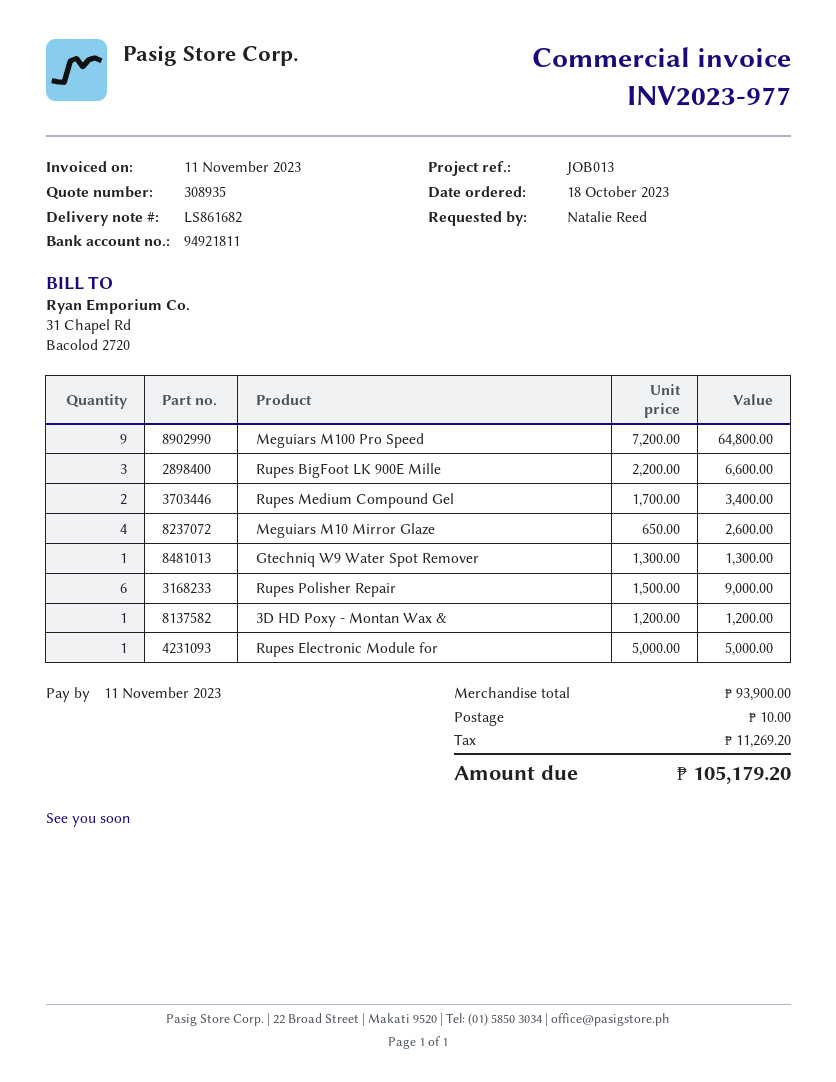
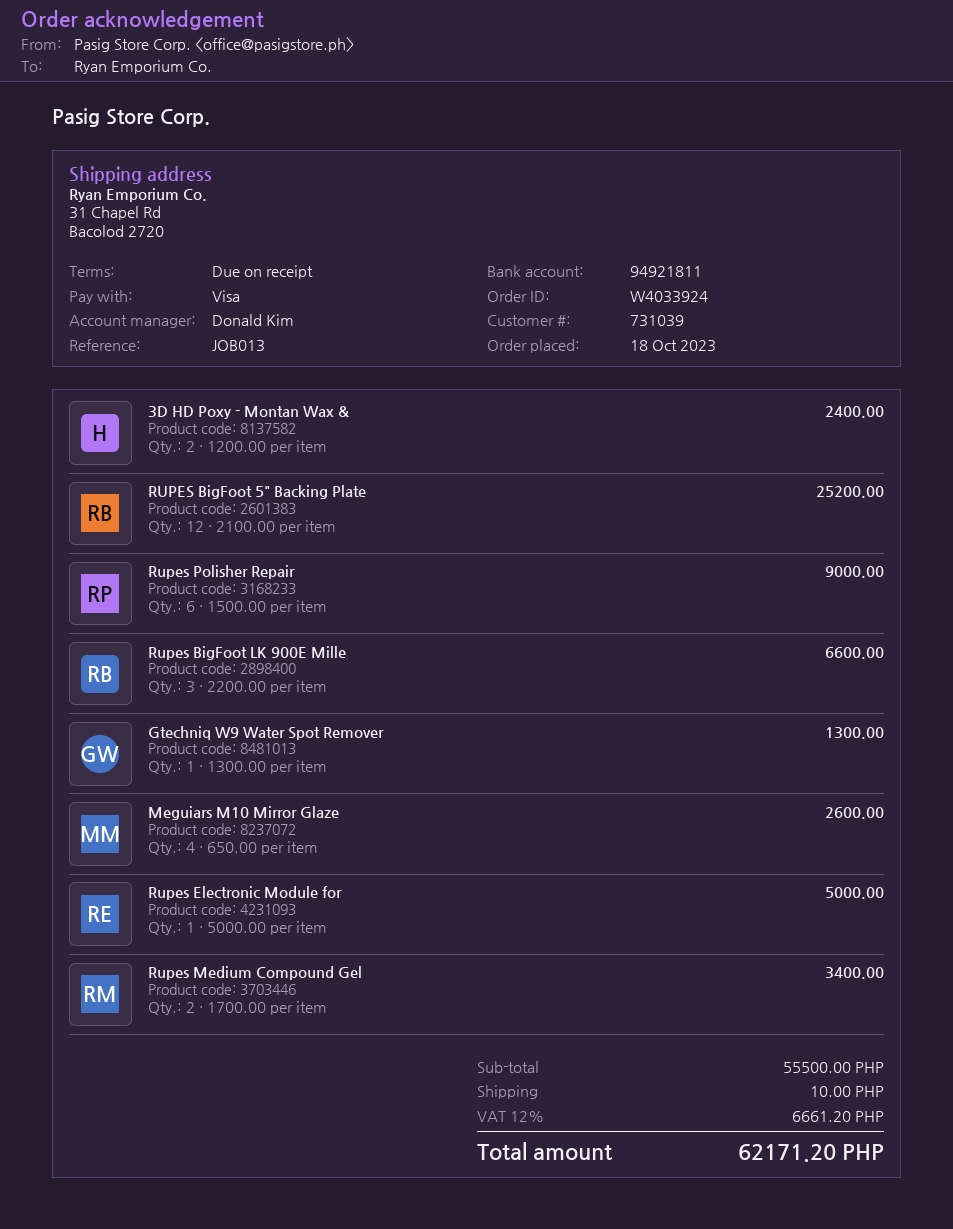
Meguiars M100 Pro Speed: 9 x 7200.00 = 64800.00 -> none
3D HD Poxy - Montan Wax &: 1 x 1200.00 = 1200.00 -> 2 x 1200.00 = 2400.00
RUPES BigFoot 5" Backing Plate: none -> 12 x 2100.00 = 25200.00
subtotal: 93900.00 -> 55500.00
tax: 11269.20 -> 6661.20
total: 105179.20 -> 62171.20

